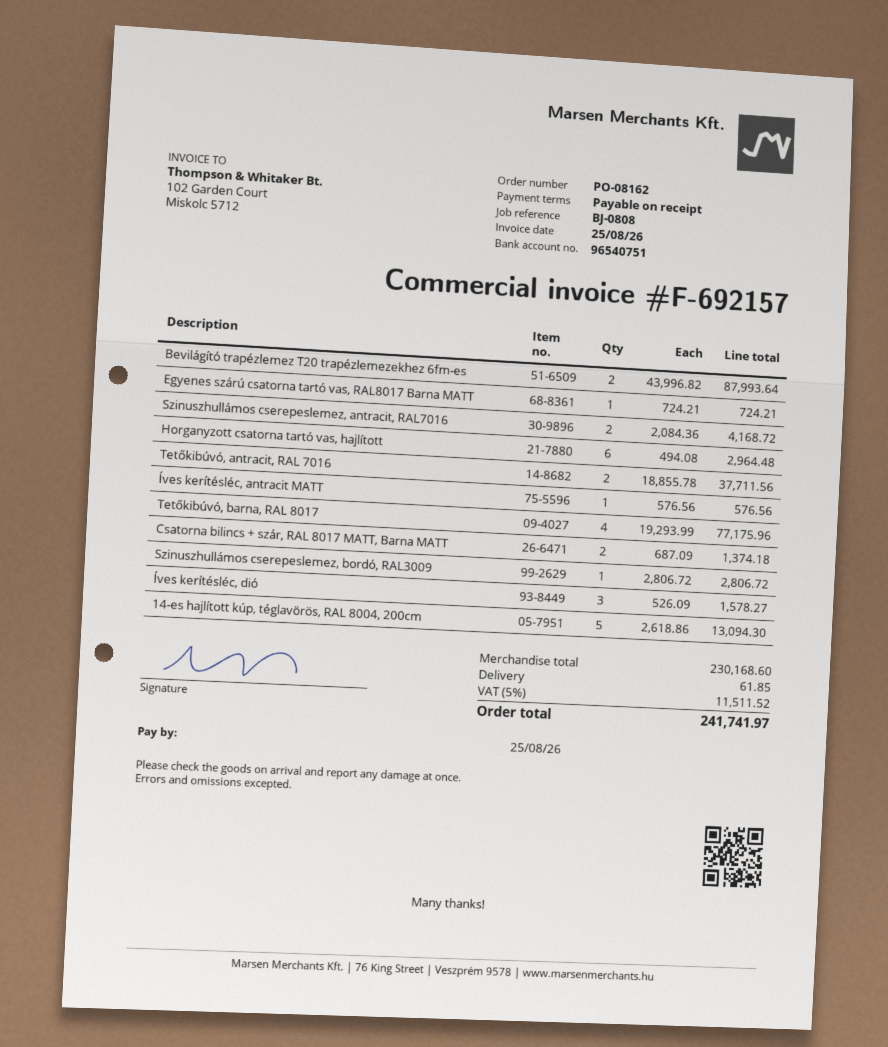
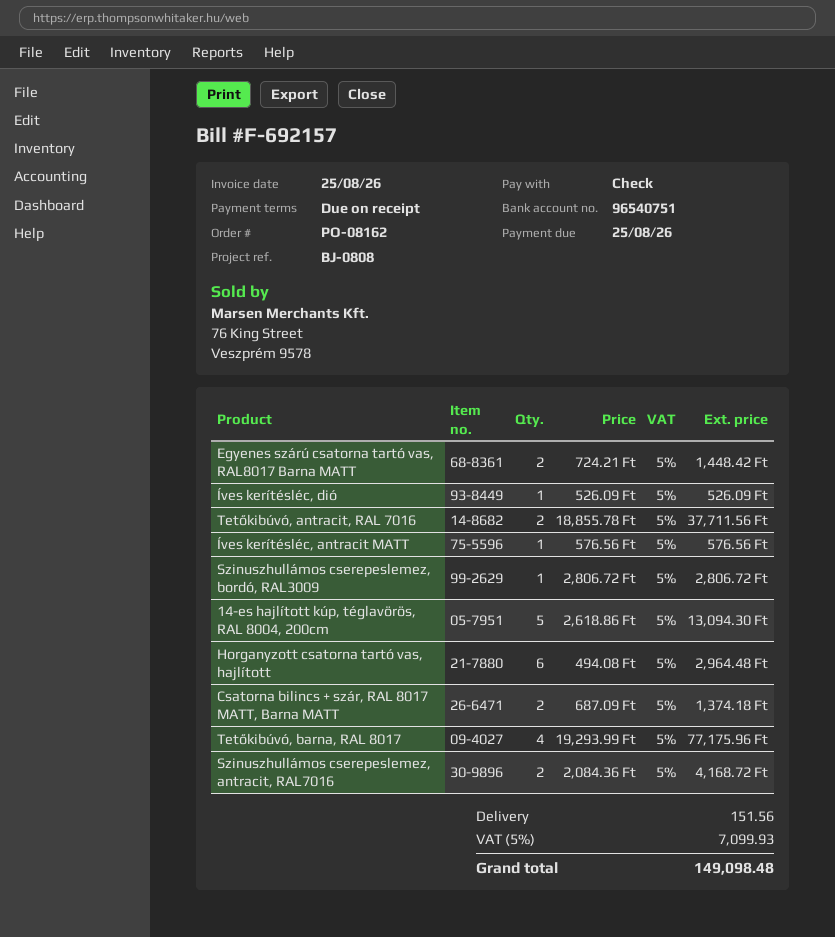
Bevilágító trapézlemez T20 trapézlemezekhez 6fm-es: 2 x 43996.82 = 87993.64 -> none
Egyenes szárú csatorna tartó vas, RAL8017 Barna MATT: 1 x 724.21 = 724.21 -> 2 x 724.21 = 1448.42
Íves kerítésléc, dió: 3 x 526.09 = 1578.27 -> 1 x 526.09 = 526.09
shipping: 61.85 -> 151.56
tax: 5% = 11511.52 -> 5% = 7099.93
total: 241741.97 -> 149098.48

